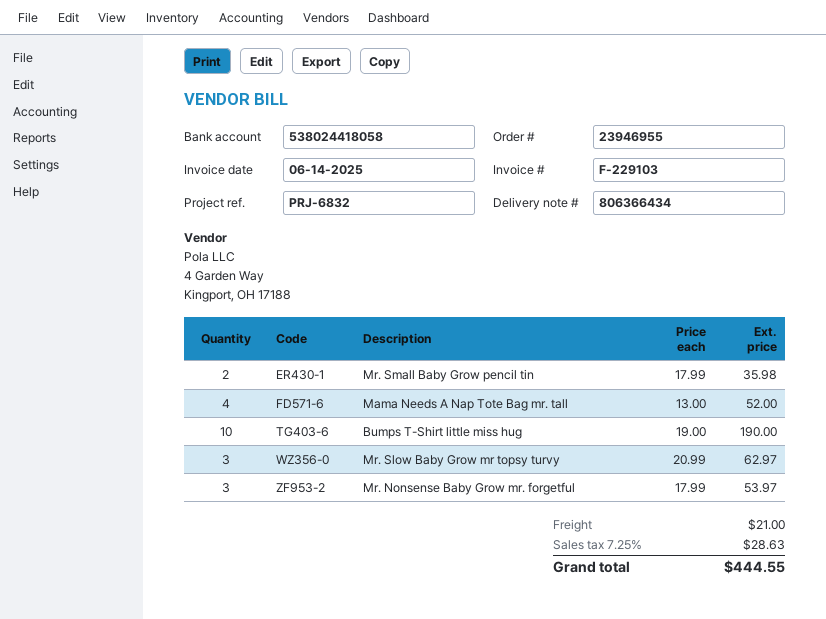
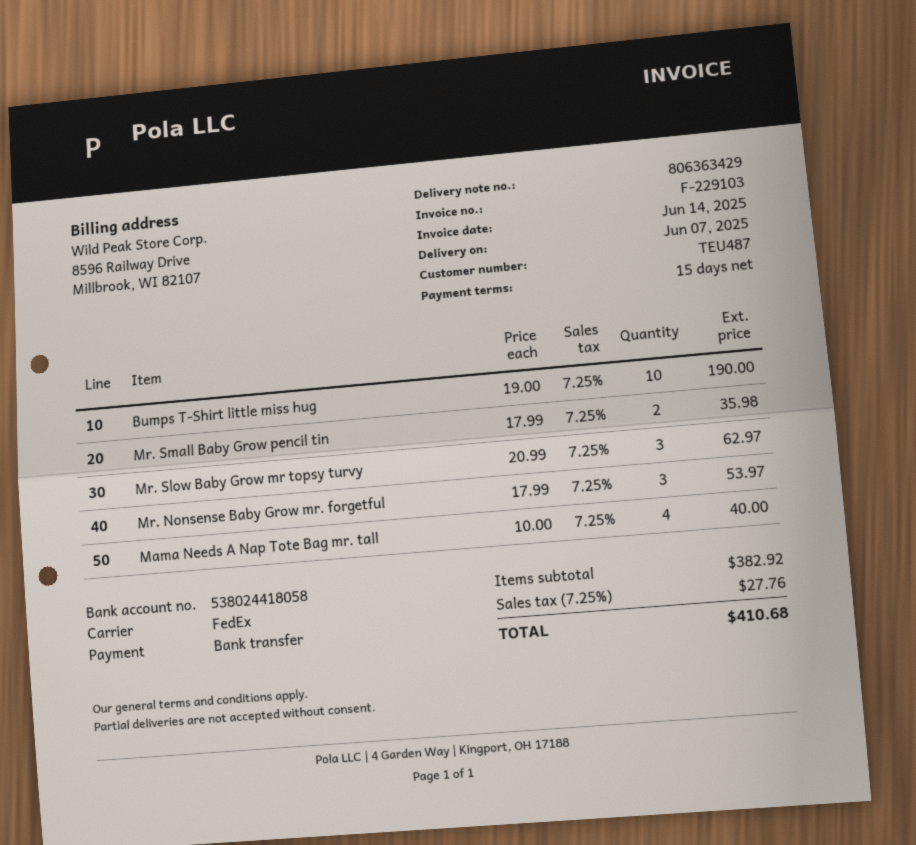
delivery note number: 806366434 -> 806363429
Mama Needs A Nap Tote Bag mr. tall: 4 x 13.00 = 52.00 -> 4 x 10.00 = 40.00
shipping: 21.00 -> none
tax: 7.25% = 28.63 -> 7.25% = 27.76
total: 444.55 -> 410.68

